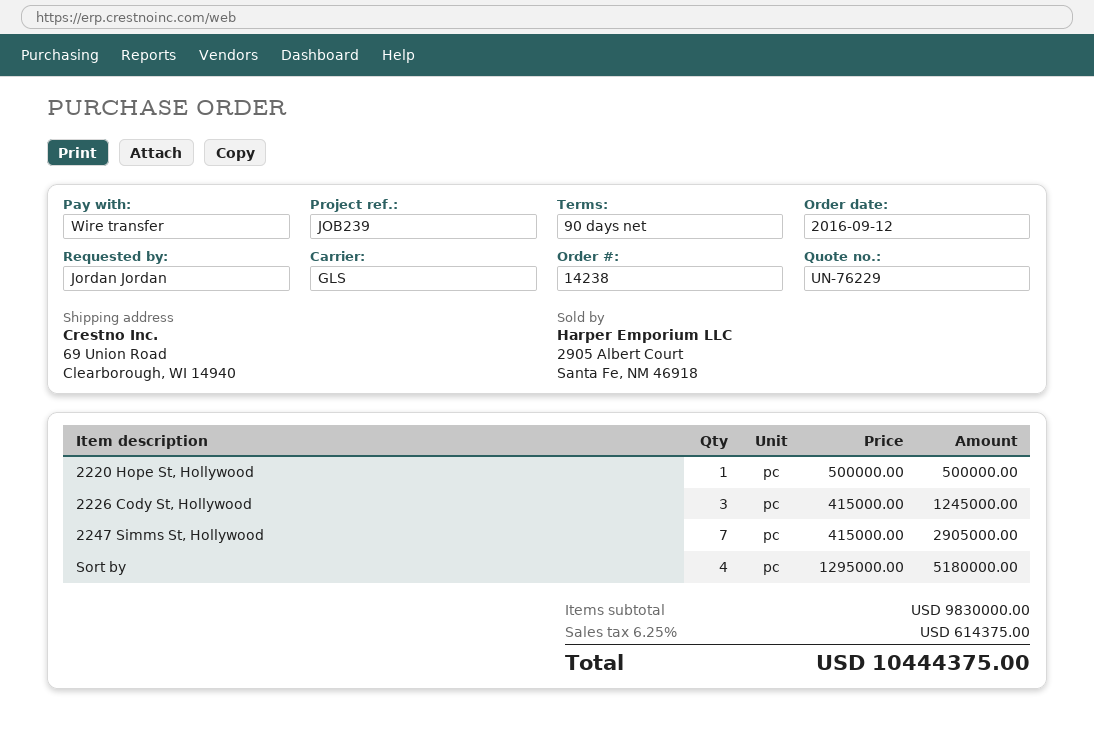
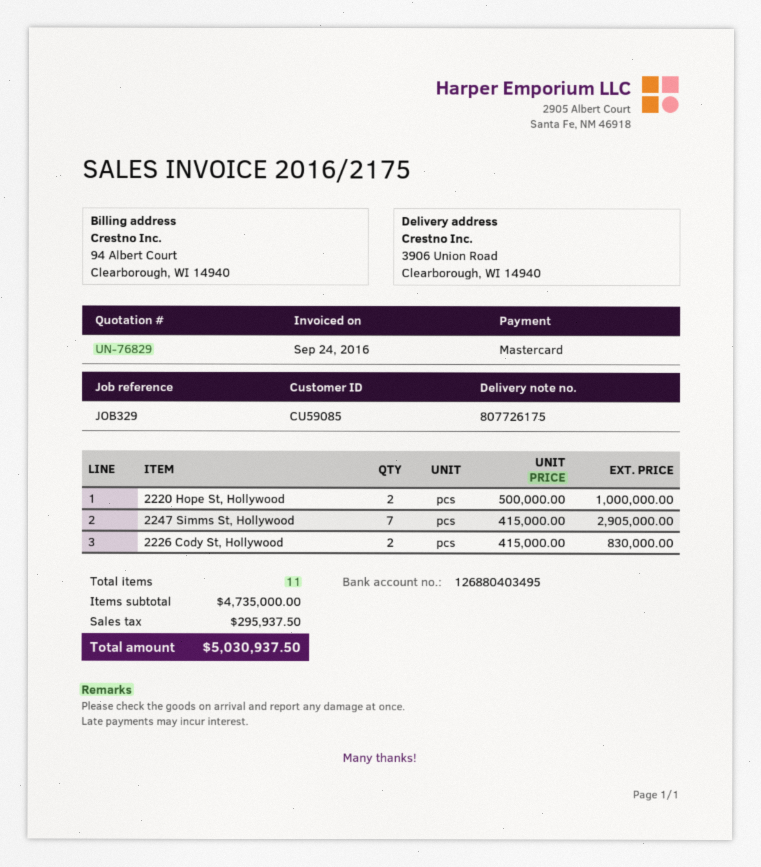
quote number: UN-76229 -> UN-76829
reference: JOB239 -> JOB329
payment method: bank transfer -> Mastercard
ship to: 69 Union Road, Clearborough, WI 14940 -> 3906 Union Road, Clearborough, WI 14940
2220 Hope St, Hollywood: 1 x 500000.00 = 500000.00 -> 2 x 500000.00 = 1000000.00
2226 Cody St, Hollywood: 3 x 415000.00 = 1245000.00 -> 2 x 415000.00 = 830000.00
Sort by: 4 x 1295000.00 = 5180000.00 -> none
subtotal: 9830000.00 -> 4735000.00
tax: 614375.00 -> 295937.50
total: 10444375.00 -> 5030937.50

